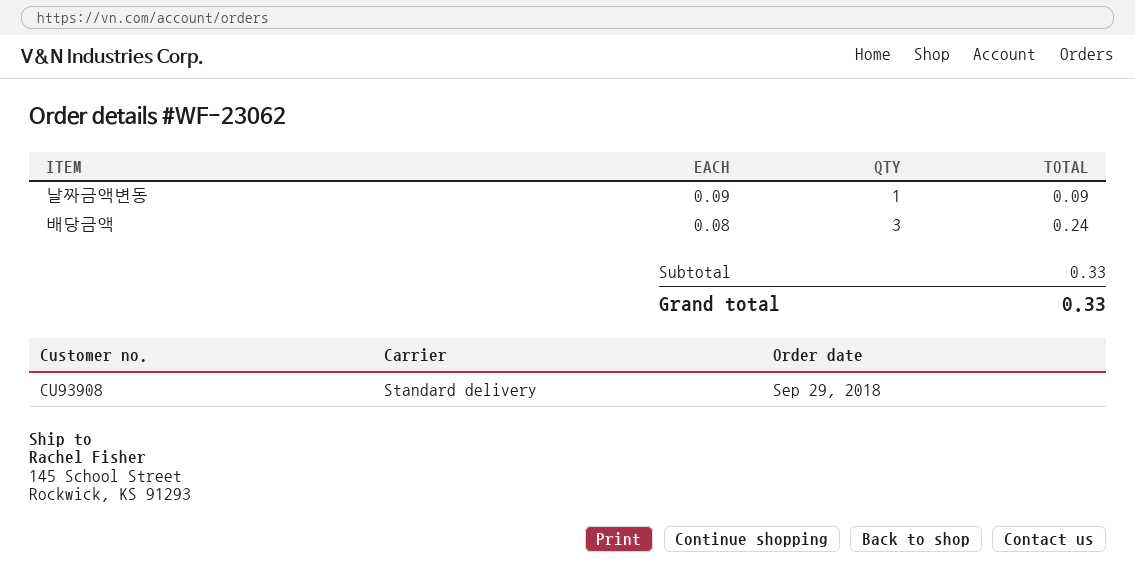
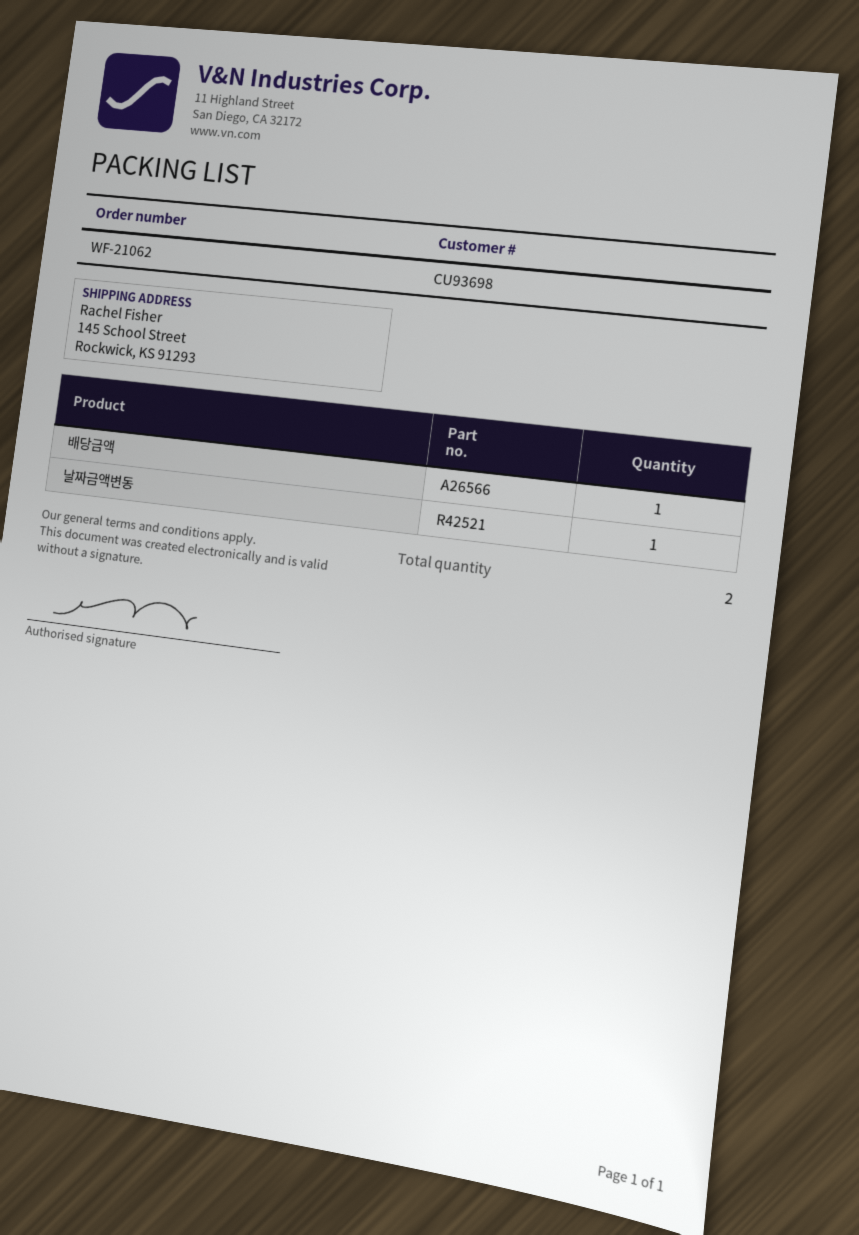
order number: WF-23062 -> WF-21062
customer number: CU93908 -> CU93698
배당금액: 3 -> 1

